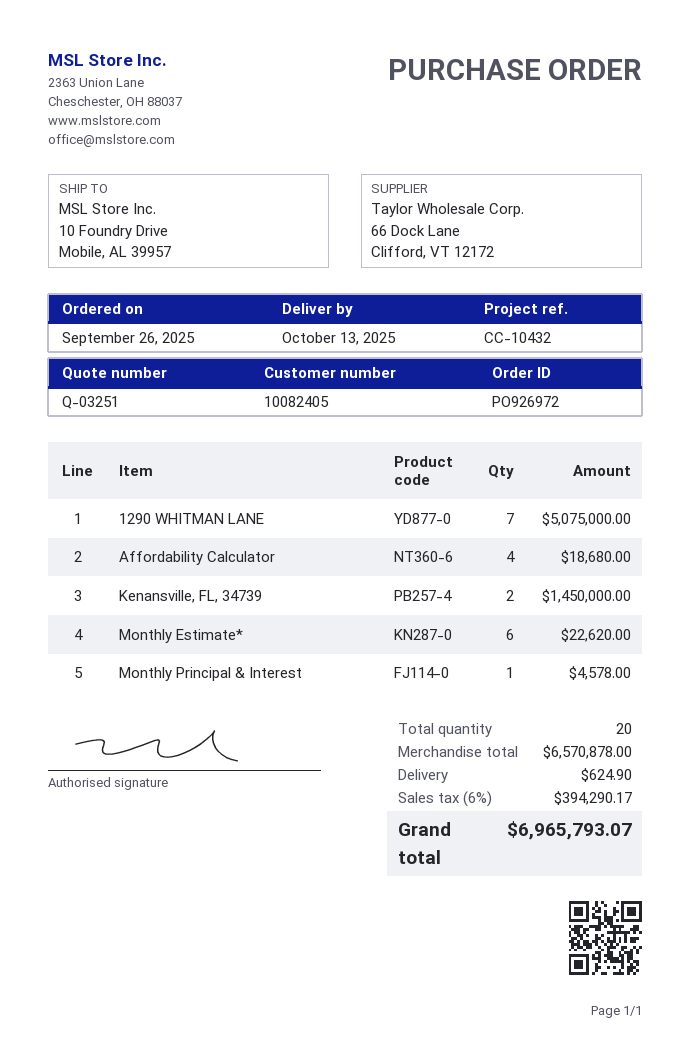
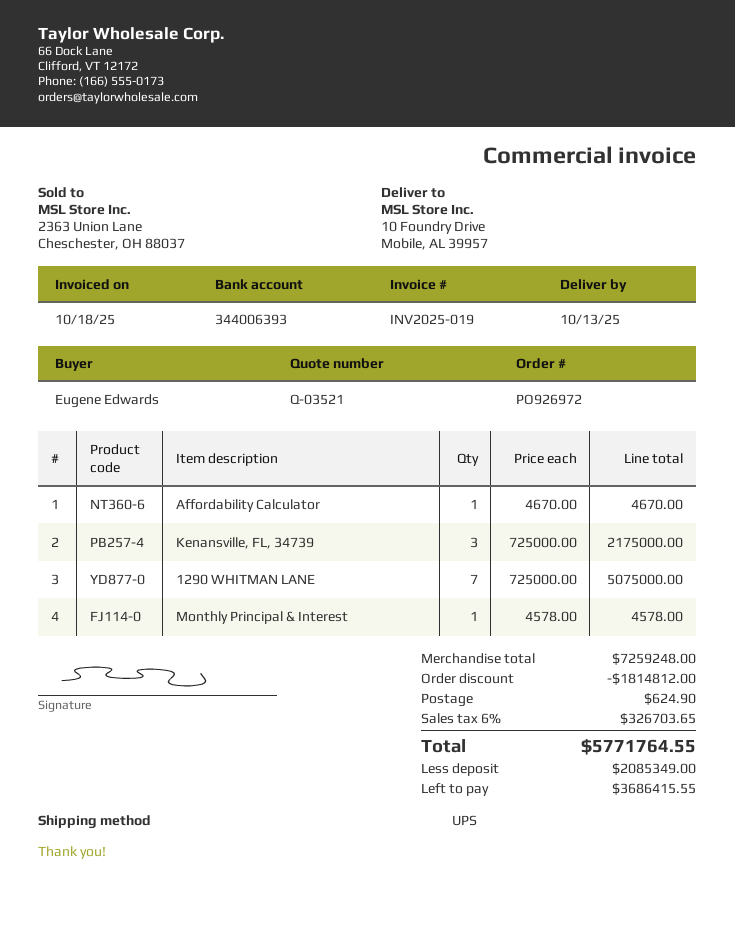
quote number: Q-03251 -> Q-03521
Affordability Calculator: 4 for 18680.00 -> 1 for 4670.00
Kenansville, FL, 34739: 2 for 1450000.00 -> 3 for 2175000.00
Monthly Estimate*: 6 for 22620.00 -> none
subtotal: 6570878.00 -> 7259248.00
discount: none -> 1814812.00
tax: 6% = 394290.17 -> 6% = 326703.65
total: 6965793.07 -> 5771764.55

